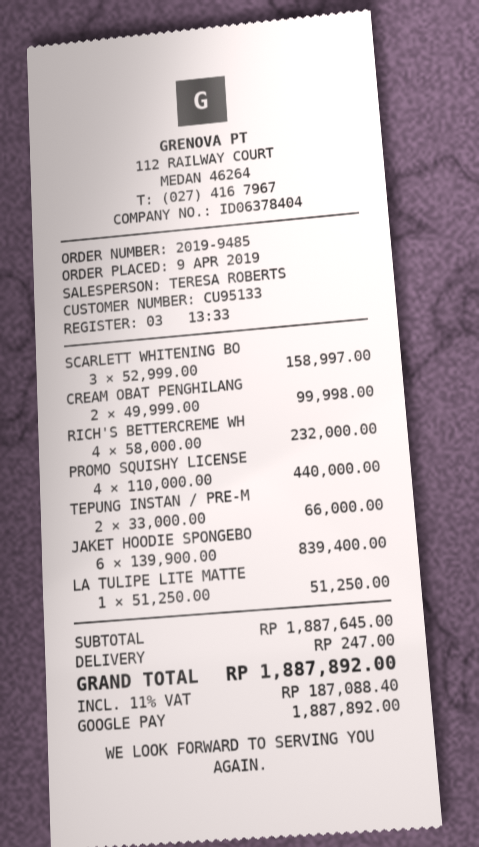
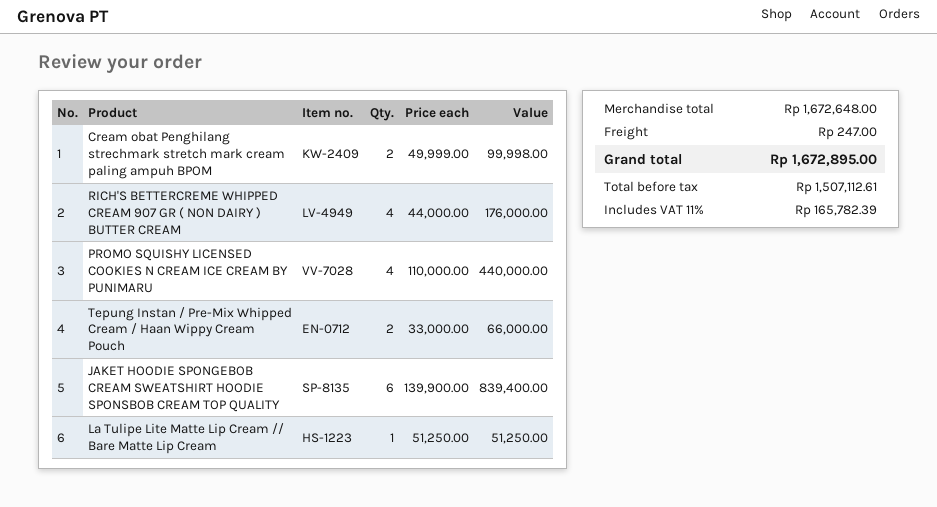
SCARLETT WHITENING BO: 3 x 52999.00 = 158997.00 -> none
RICH'S BETTERCREME WH: 4 x 58000.00 = 232000.00 -> 4 x 44000.00 = 176000.00
subtotal: 1887645.00 -> 1672648.00
tax: 11% = 187088.40 -> 11% = 165782.39
total: 1887892.00 -> 1672895.00

